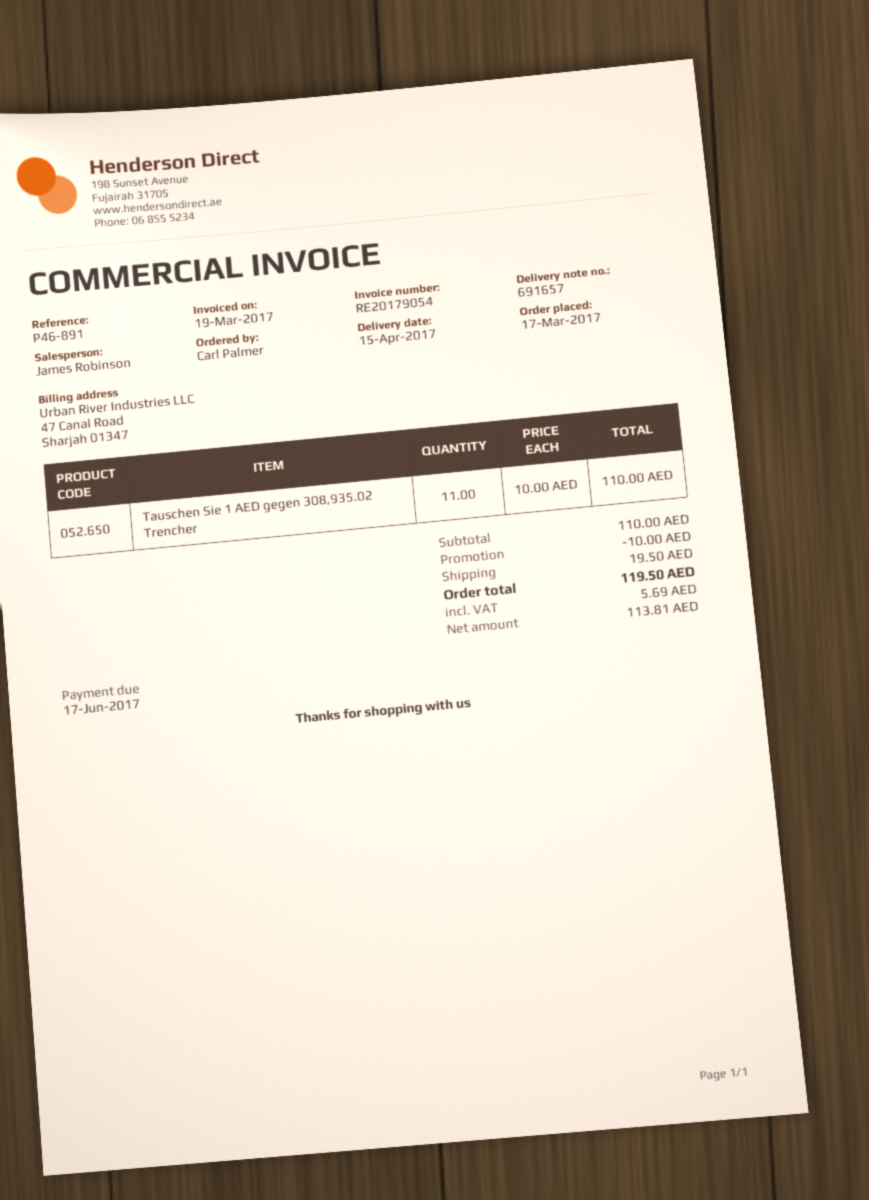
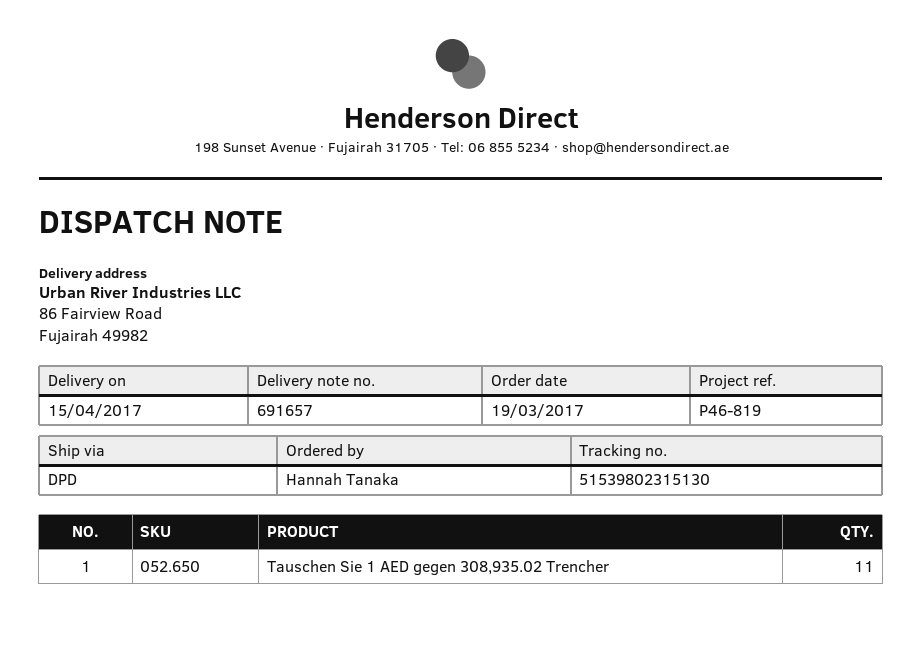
order date: 2017-03-17 -> 2017-03-19
reference: P46-891 -> P46-819
ordered by: Carl Palmer -> Hannah Tanaka

